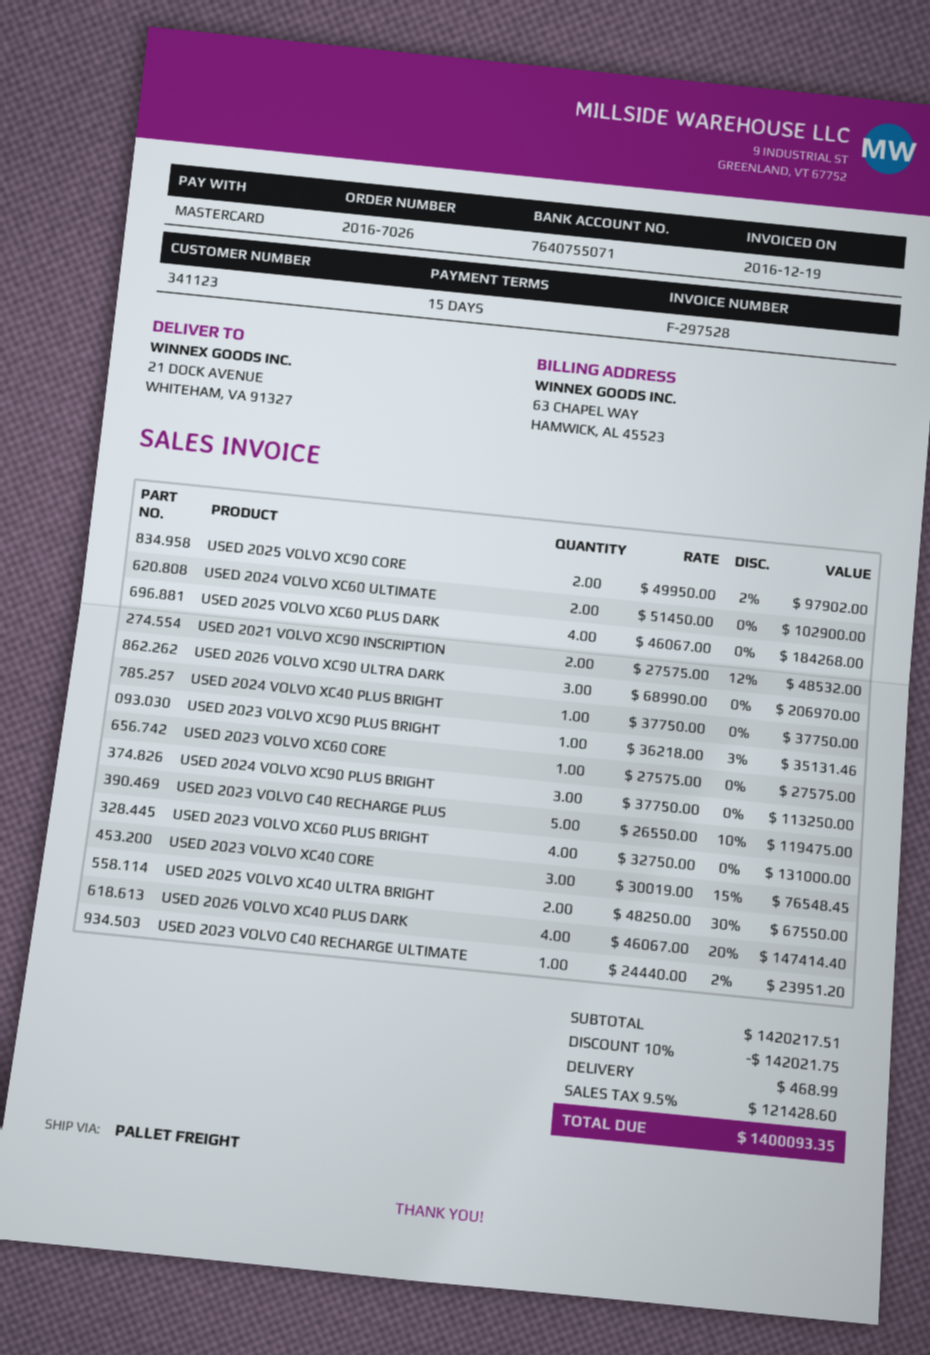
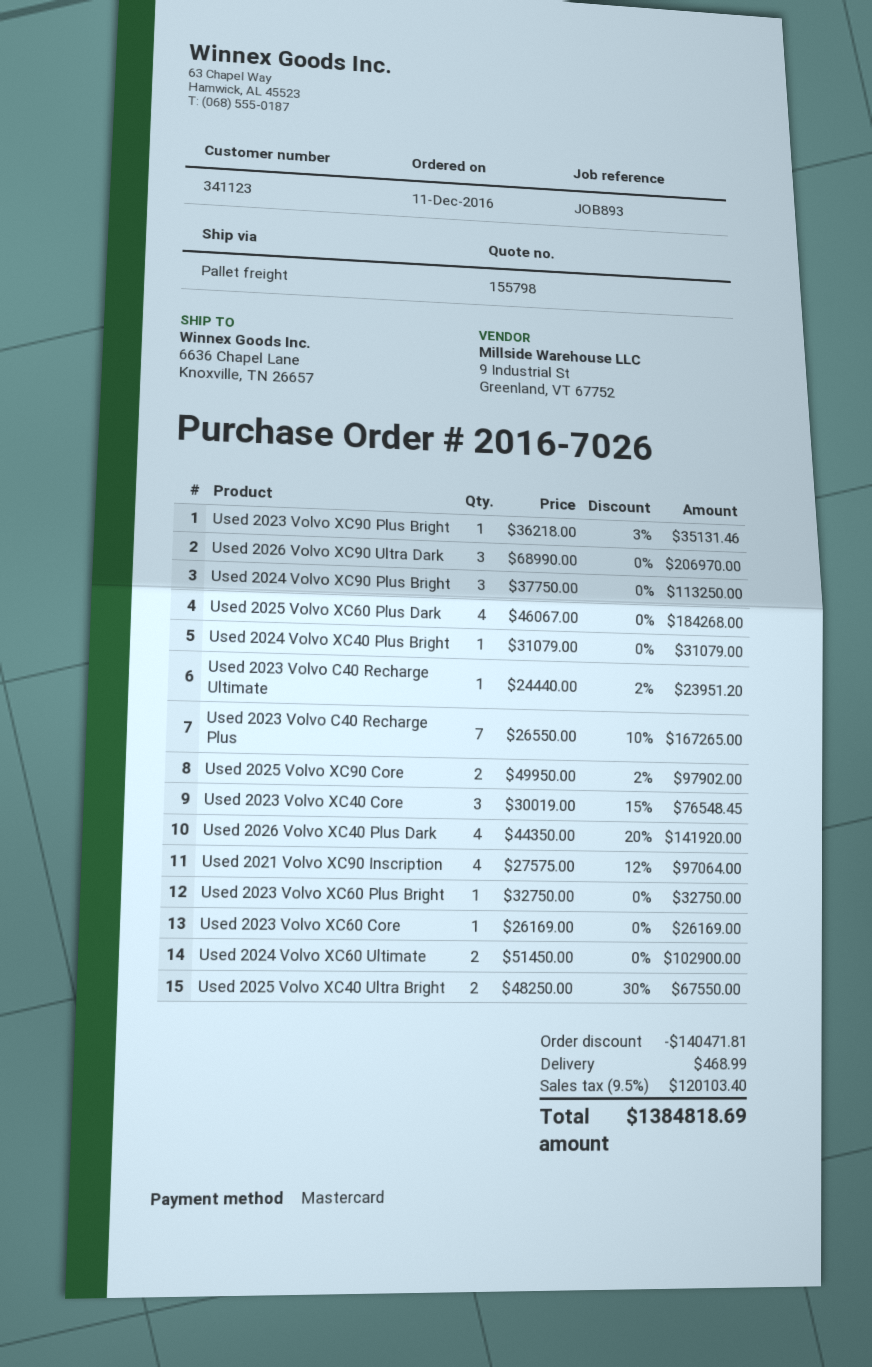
ship to: 21 DOCK AVENUE, WHITEHAM, VA 91327 -> 6636 Chapel Lane, Knoxville, TN 26657
USED 2021 VOLVO XC90 INSCRIPTION: 2 x 27575.00 - 12% = 48532.00 -> 4 x 27575.00 - 12% = 97064.00
USED 2024 VOLVO XC40 PLUS BRIGHT: 1 x 37750.00 = 37750.00 -> 1 x 31079.00 = 31079.00
USED 2023 VOLVO XC60 CORE: 1 x 27575.00 = 27575.00 -> 1 x 26169.00 = 26169.00
USED 2023 VOLVO C40 RECHARGE PLUS: 5 x 26550.00 - 10% = 119475.00 -> 7 x 26550.00 - 10% = 167265.00
USED 2023 VOLVO XC60 PLUS BRIGHT: 4 x 32750.00 = 131000.00 -> 1 x 32750.00 = 32750.00
USED 2026 VOLVO XC40 PLUS DARK: 4 x 46067.00 - 20% = 147414.40 -> 4 x 44350.00 - 20% = 141920.00
discount: 142021.75 -> 140471.81
tax: 9.5% = 121428.60 -> 9.5% = 120103.40
total: 1400093.35 -> 1384818.69

